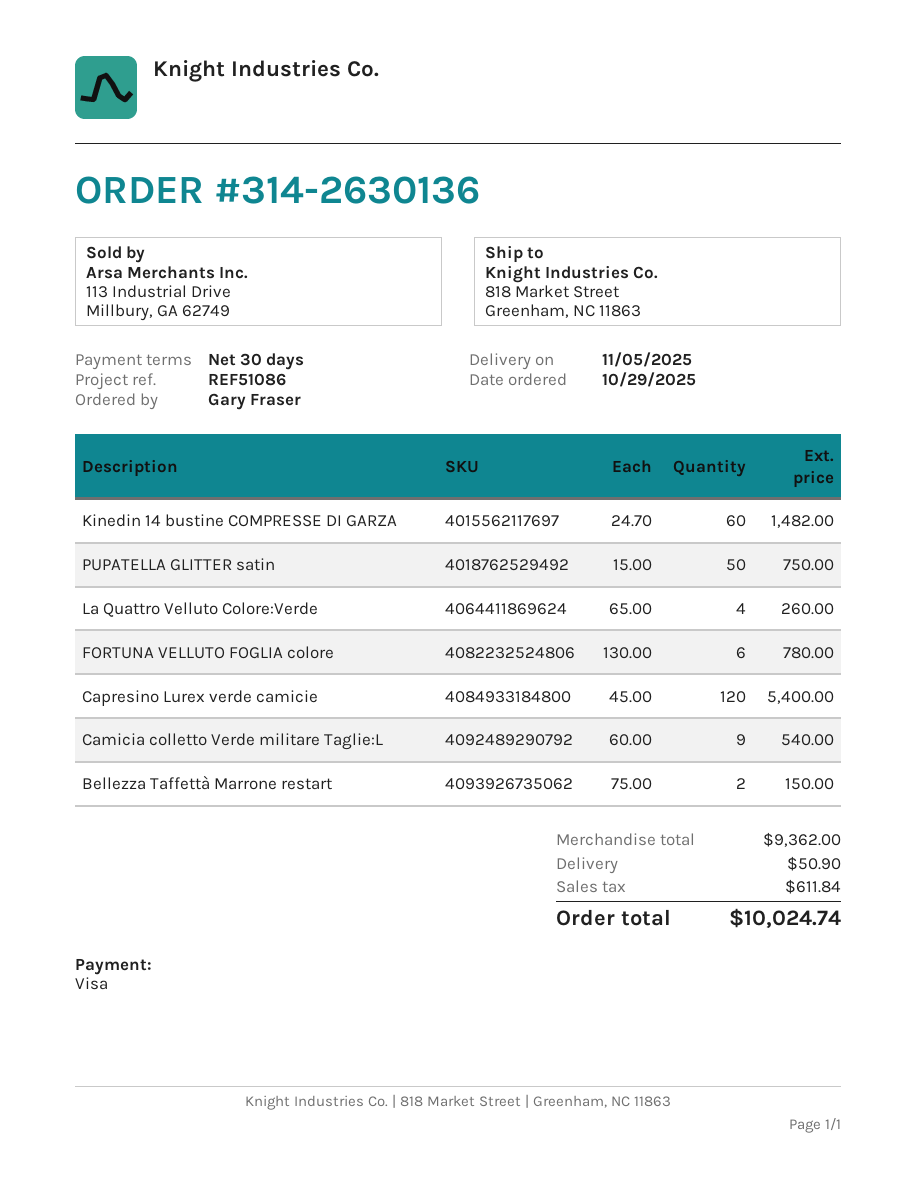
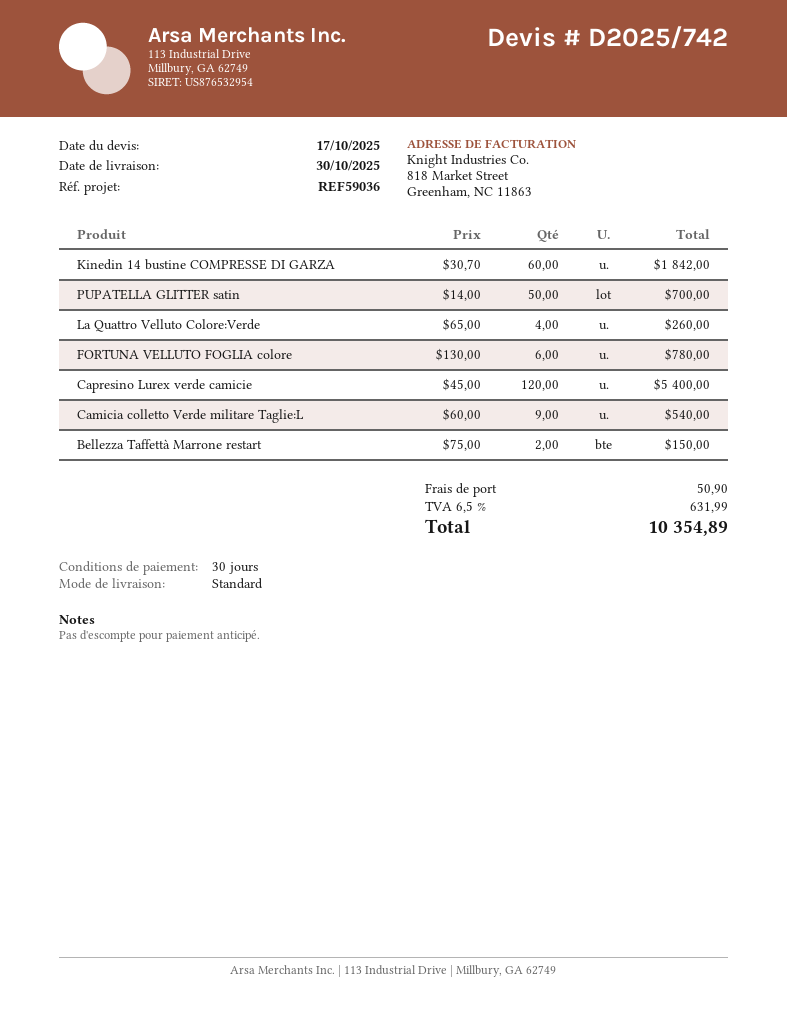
delivery date: 2025-11-05 -> 2025-10-30
reference: REF51086 -> REF59036
Kinedin 14 bustine COMPRESSE DI GARZA: 60 x 24.70 = 1482.00 -> 60 x 30.70 = 1842.00
PUPATELLA GLITTER satin: 50 x 15.00 = 750.00 -> 50 x 14.00 = 700.00
tax: 611.84 -> 631.99
total: 10024.74 -> 10354.89

